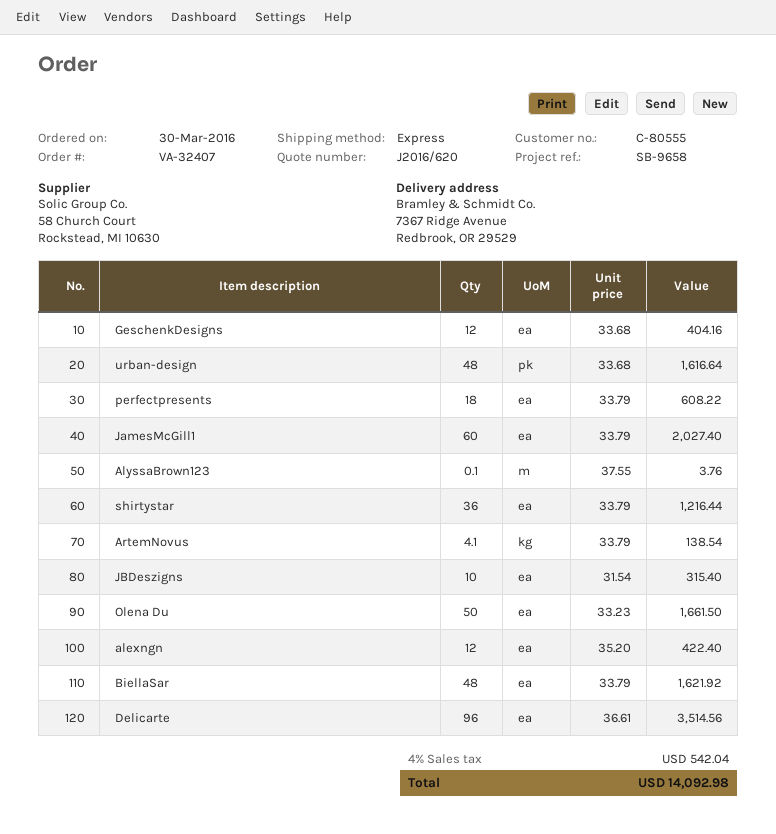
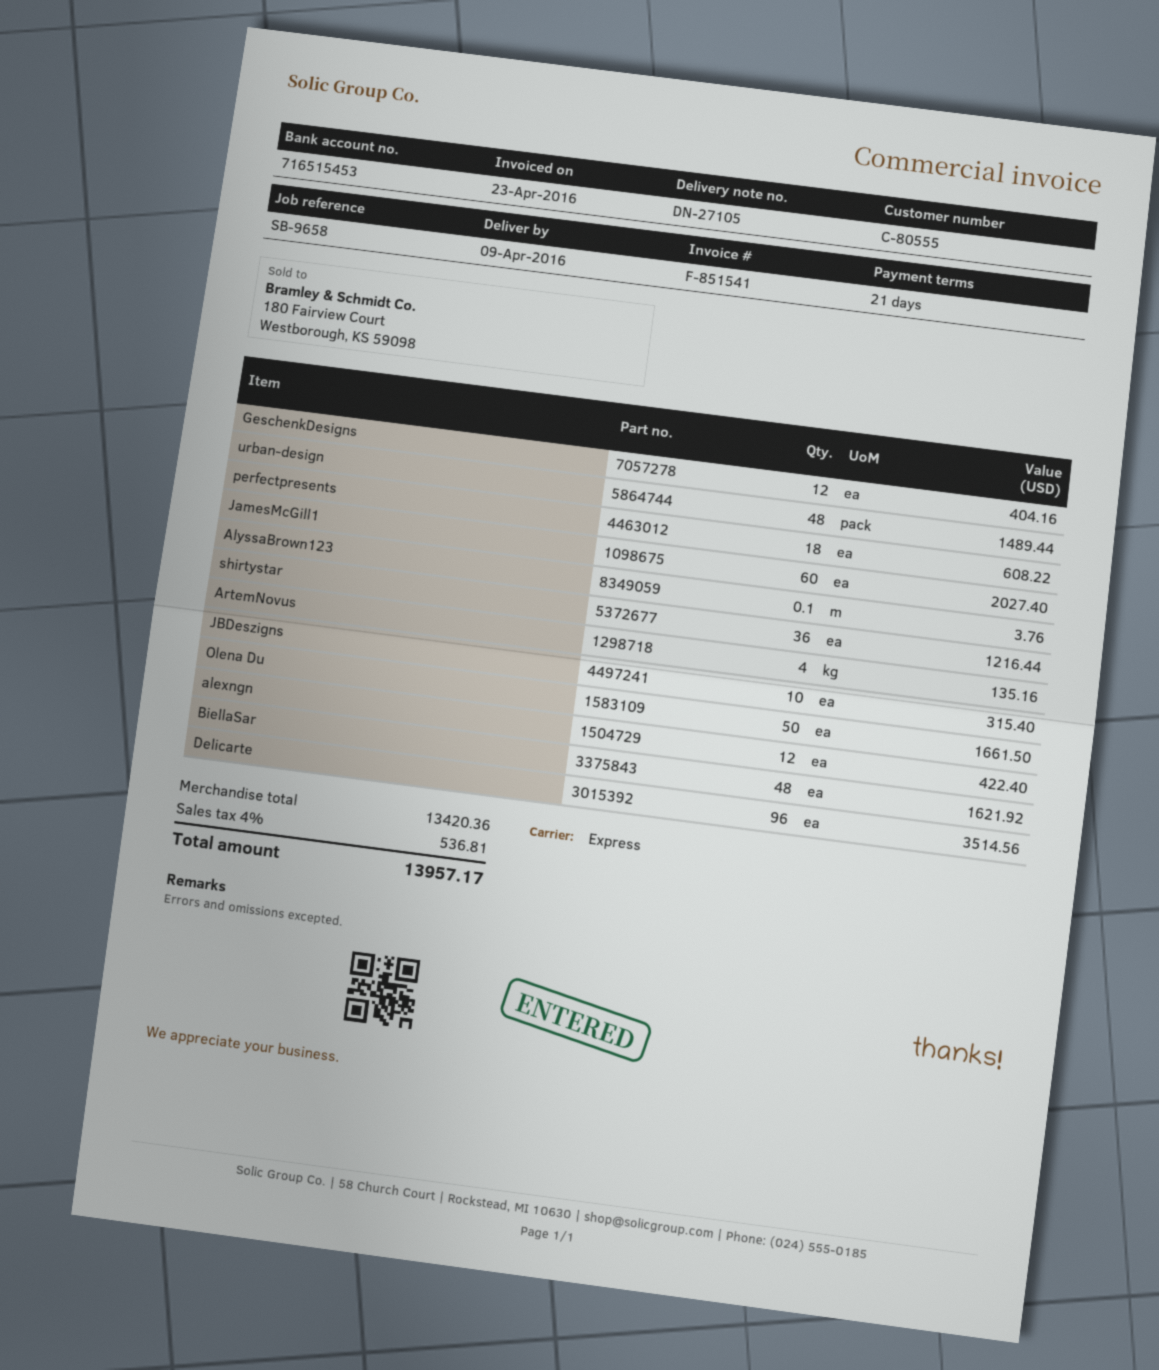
urban-design: 48 for 1616.64 -> 48 for 1489.44
ArtemNovus: 4.1 for 138.54 -> 4 for 135.16
tax: 4% = 542.04 -> 4% = 536.81
total: 14092.98 -> 13957.17

